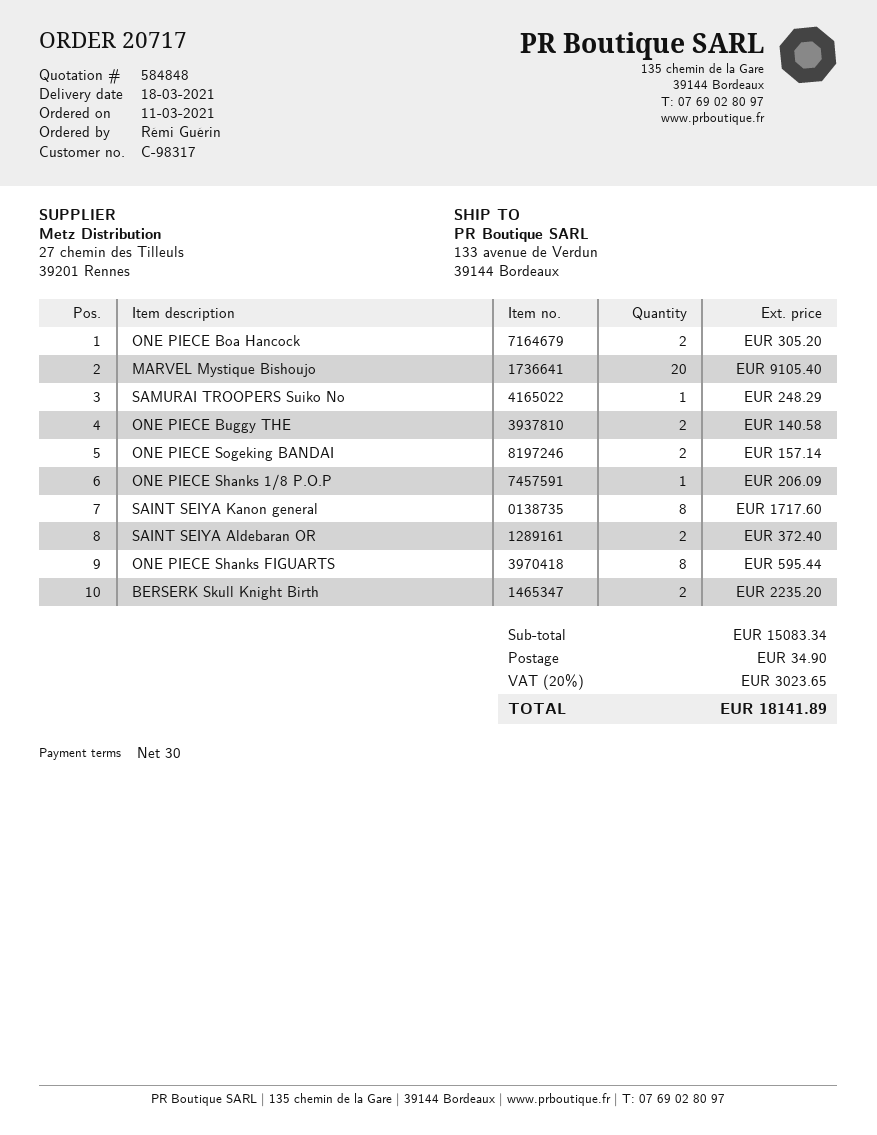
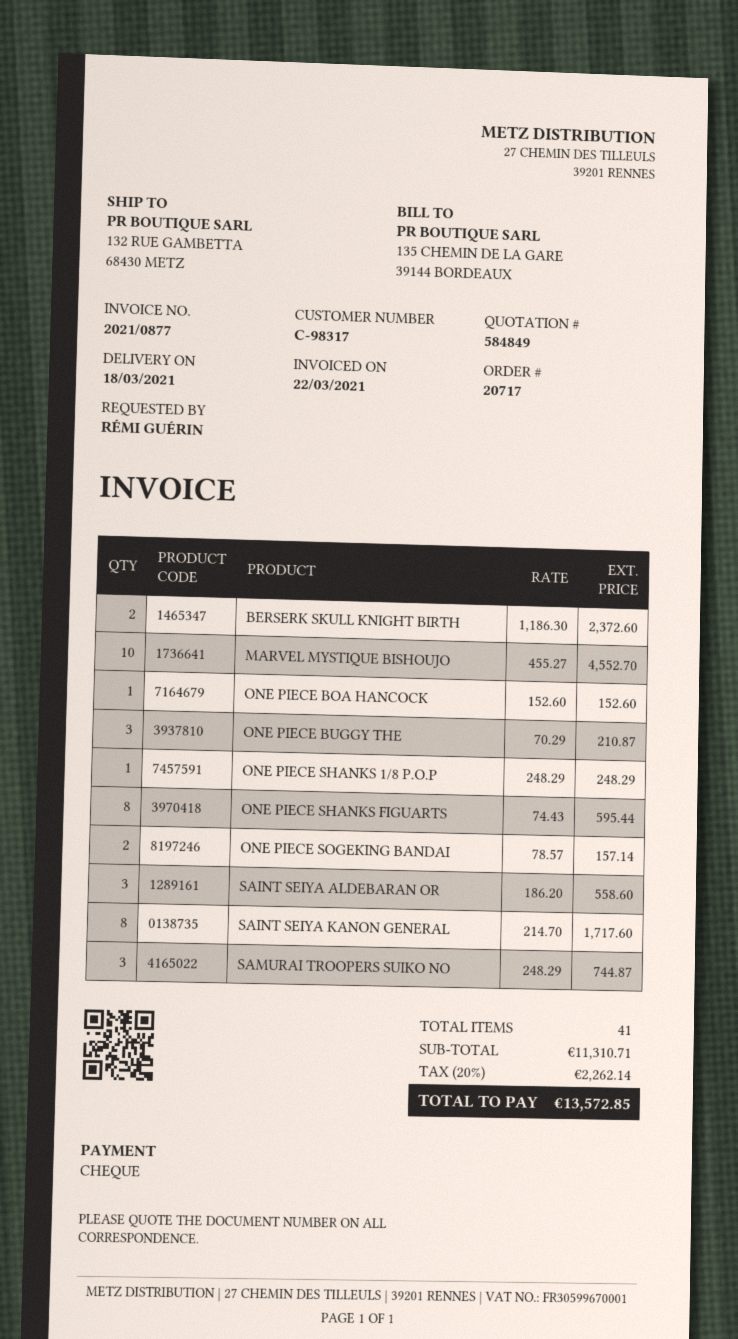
quote number: 584848 -> 584849
ship to: 133 avenue de Verdun, 39144 Bordeaux -> 132 RUE GAMBETTA, 68430 METZ
ONE PIECE Boa Hancock: 2 for 305.20 -> 1 for 152.60
MARVEL Mystique Bishoujo: 20 for 9105.40 -> 10 for 4552.70
SAMURAI TROOPERS Suiko No: 1 for 248.29 -> 3 for 744.87
ONE PIECE Buggy THE: 2 for 140.58 -> 3 for 210.87
ONE PIECE Shanks 1/8 P.O.P: 1 for 206.09 -> 1 for 248.29
SAINT SEIYA Aldebaran OR: 2 for 372.40 -> 3 for 558.60
BERSERK Skull Knight Birth: 2 for 2235.20 -> 2 for 2372.60
subtotal: 15083.34 -> 11310.71
shipping: 34.90 -> none
tax: 20% = 3023.65 -> 20% = 2262.14
total: 18141.89 -> 13572.85

